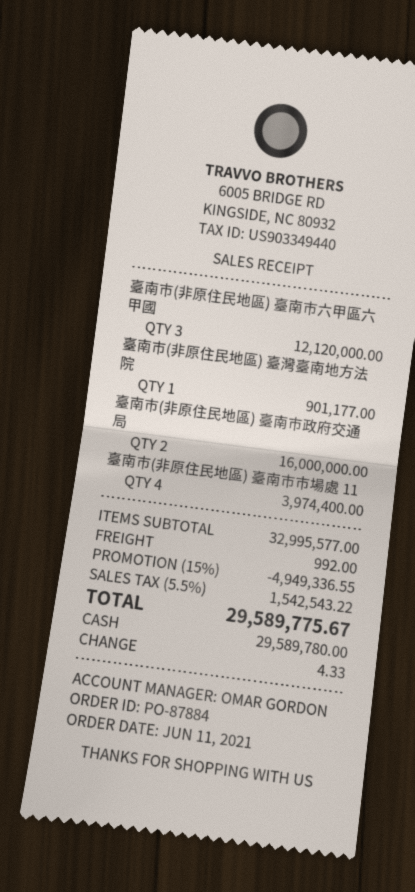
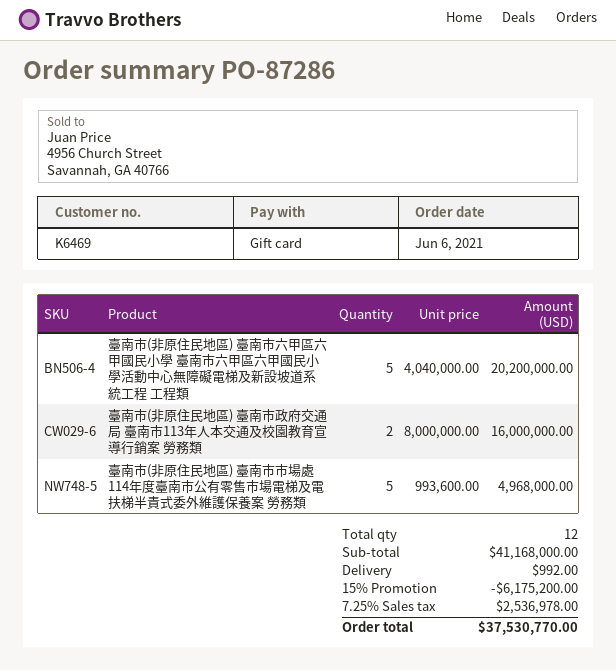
order number: PO-87884 -> PO-87286
order date: 2021-06-11 -> 2021-06-06
payment method: cash -> gift card
臺南市(非原住民地區) 臺南市六甲區六甲國: 3 for 12120000.00 -> 5 for 20200000.00
臺南市(非原住民地區) 臺灣臺南地方法院: 1 for 901177.00 -> none
臺南市(非原住民地區) 臺南市市場處 11: 4 for 3974400.00 -> 5 for 4968000.00
subtotal: 32995577.00 -> 41168000.00
discount: 15% = 4949336.55 -> 15% = 6175200.00
tax: 5.5% = 1542543.22 -> 7.25% = 2536978.00
total: 29589775.67 -> 37530770.00

